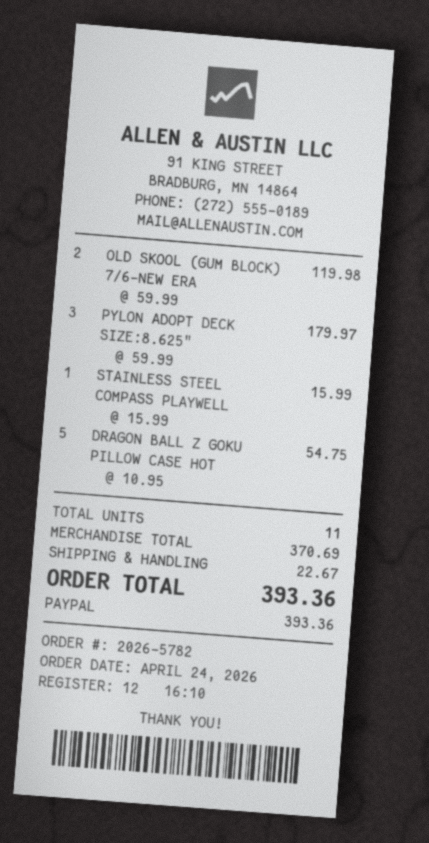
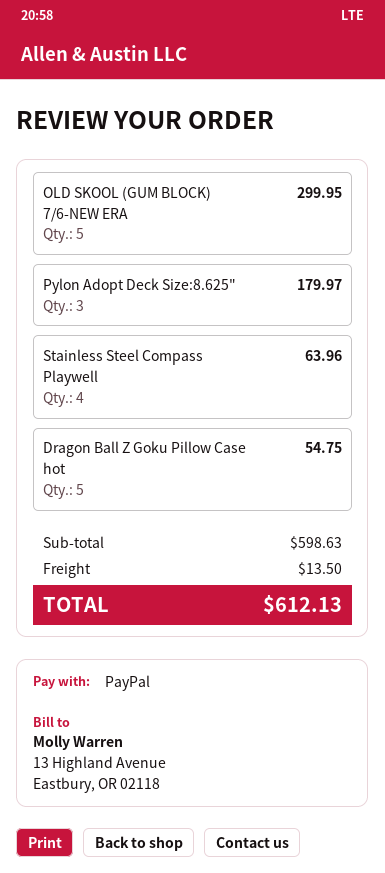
OLD SKOOL (GUM BLOCK) 7/6-NEW ERA: 2 for 119.98 -> 5 for 299.95
STAINLESS STEEL COMPASS PLAYWELL: 1 for 15.99 -> 4 for 63.96
subtotal: 370.69 -> 598.63
shipping: 22.67 -> 13.50
total: 393.36 -> 612.13

